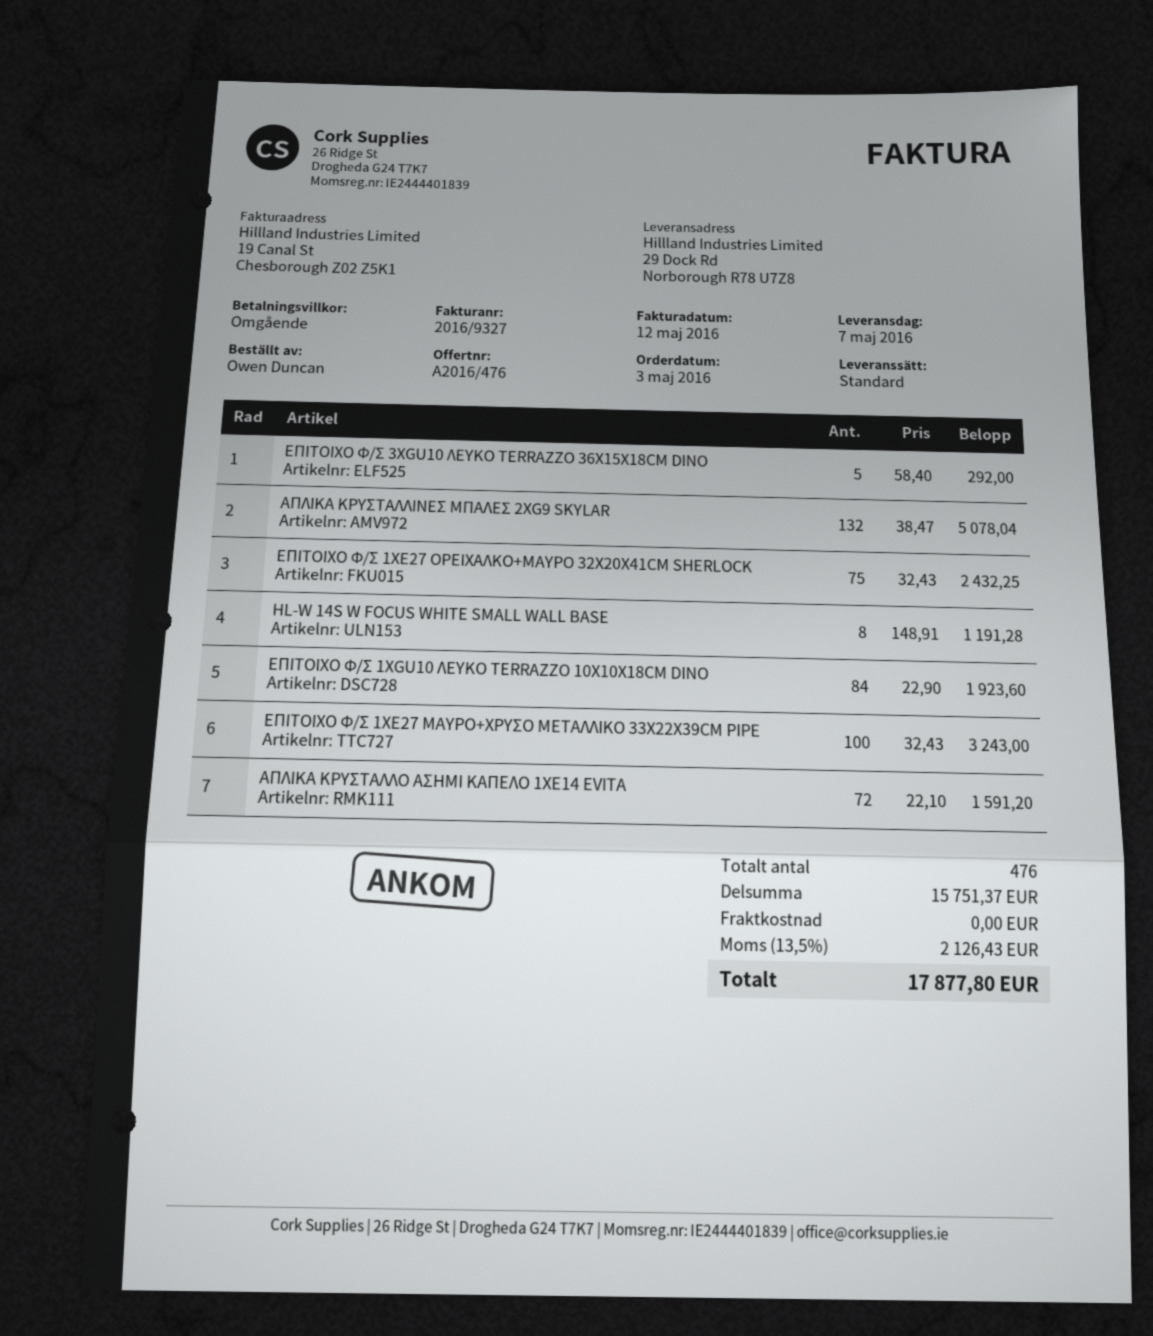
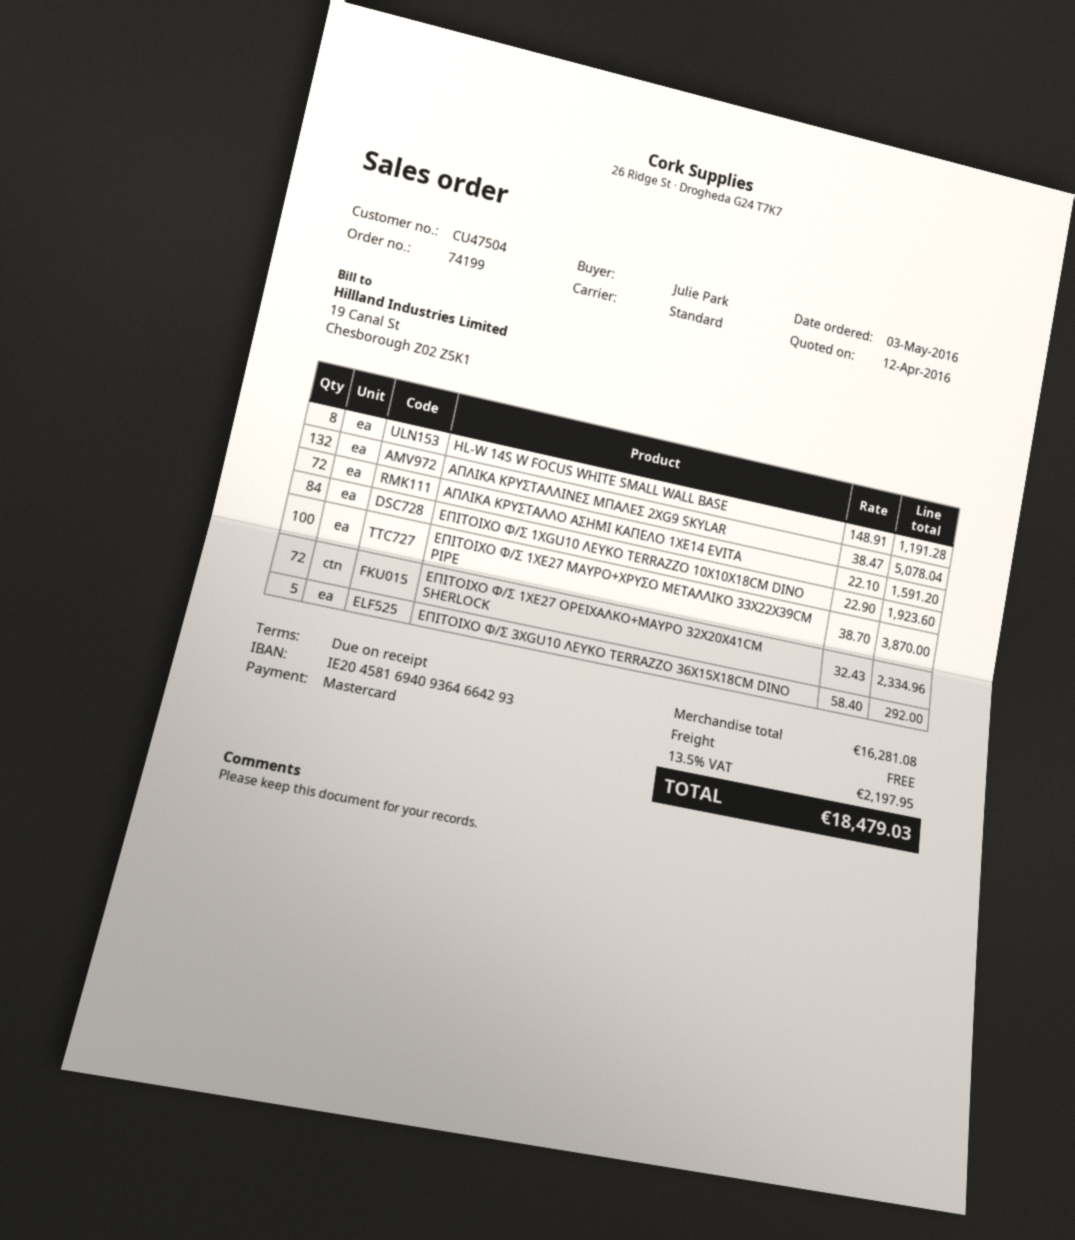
ordered by: Owen Duncan -> Julie Park
ΕΠΙΤΟΙΧΟ Φ/Σ 1ΧΕ27 ΟΡΕΙΧΑΛΚΟ+ΜΑΥΡΟ 32Χ20X41CM SHERLOCK: 75 x 32.43 = 2432.25 -> 72 x 32.43 = 2334.96
ΕΠΙΤΟΙΧΟ Φ/Σ 1ΧΕ27 ΜΑΥΡΟ+ΧΡΥΣΟ ΜΕΤΑΛΛΙΚΟ 33Χ22Χ39CM PIPE: 100 x 32.43 = 3243.00 -> 100 x 38.70 = 3870.00
subtotal: 15751.37 -> 16281.08
tax: 13.5% = 2126.43 -> 13.5% = 2197.95
total: 17877.80 -> 18479.03

